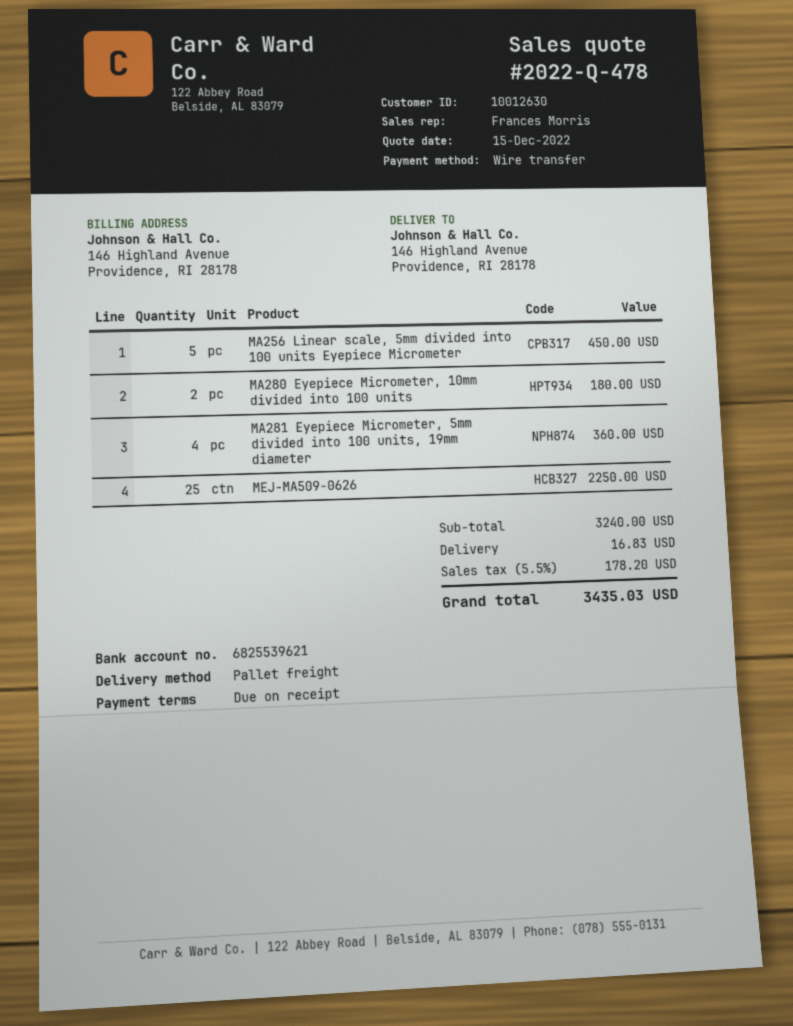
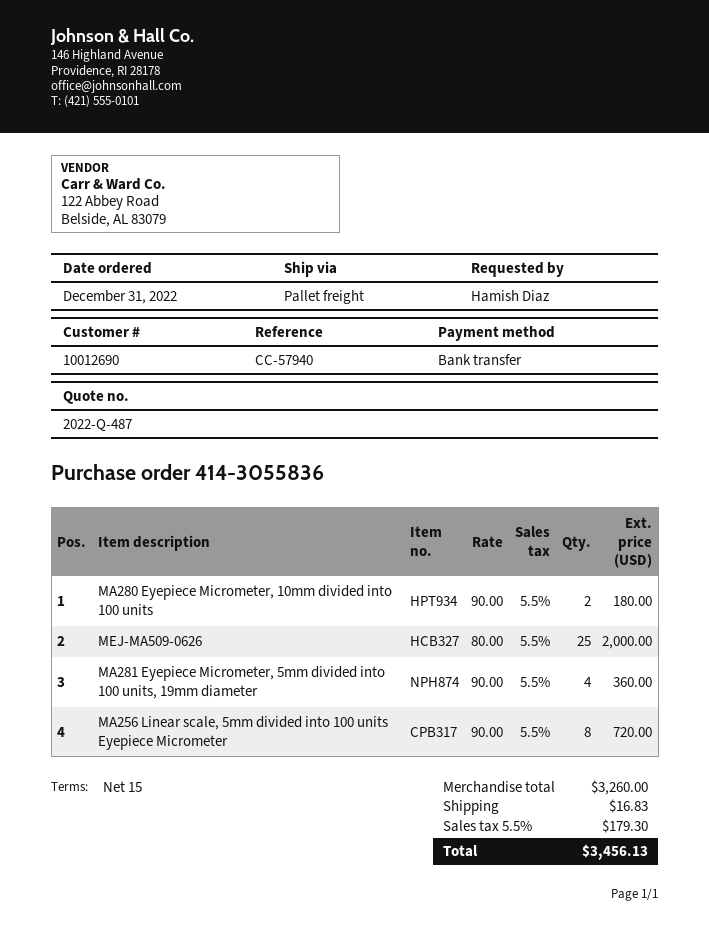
quote number: 2022-Q-478 -> 2022-Q-487
payment terms: on receipt -> 15 days
customer number: 10012630 -> 10012690
MA256 Linear scale, 5mm divided into 100 units Eyepiece Micrometer: 5 for 450.00 -> 8 for 720.00
MEJ-MA509-0626: 25 for 2250.00 -> 25 for 2000.00
subtotal: 3240.00 -> 3260.00
tax: 5.5% = 178.20 -> 5.5% = 179.30
total: 3435.03 -> 3456.13

